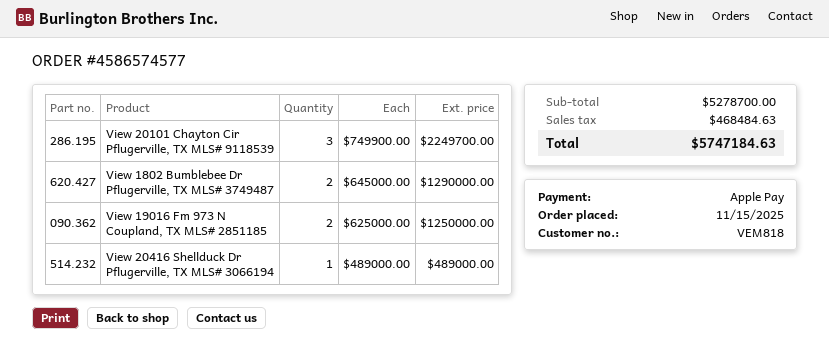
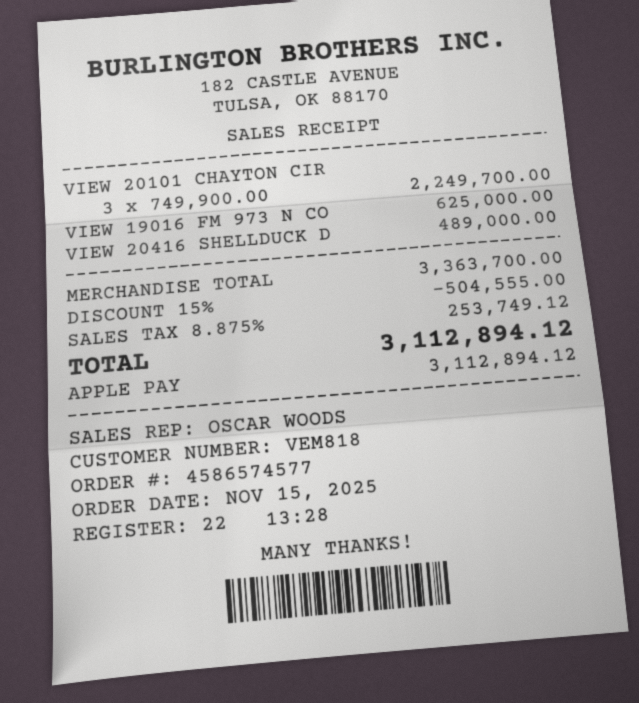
View 1802 Bumblebee Dr Pflugerville, TX MLS# 3749487: 2 x 645000.00 = 1290000.00 -> none
View 19016 Fm 973 N Coupland, TX MLS# 2851185: 2 x 625000.00 = 1250000.00 -> 1 x 625000.00 = 625000.00
subtotal: 5278700.00 -> 3363700.00
discount: none -> 15% = 504555.00
tax: 468484.63 -> 253749.12
total: 5747184.63 -> 3112894.12

